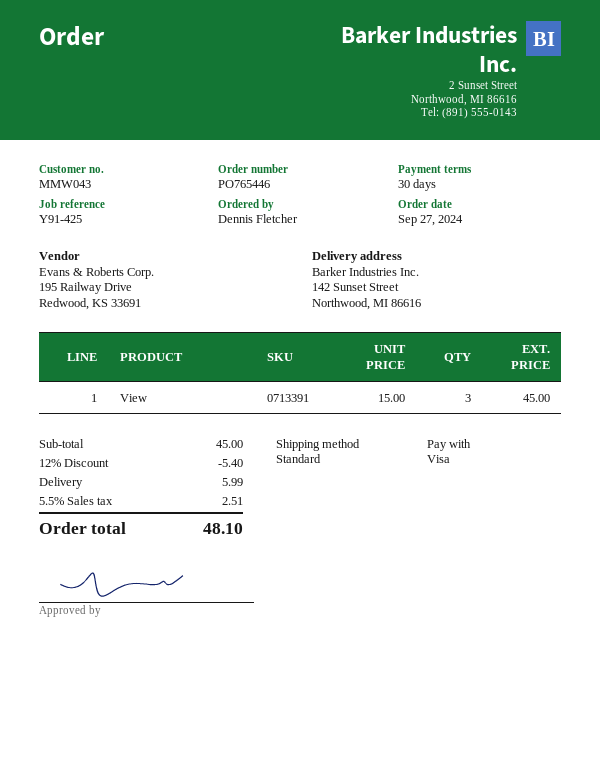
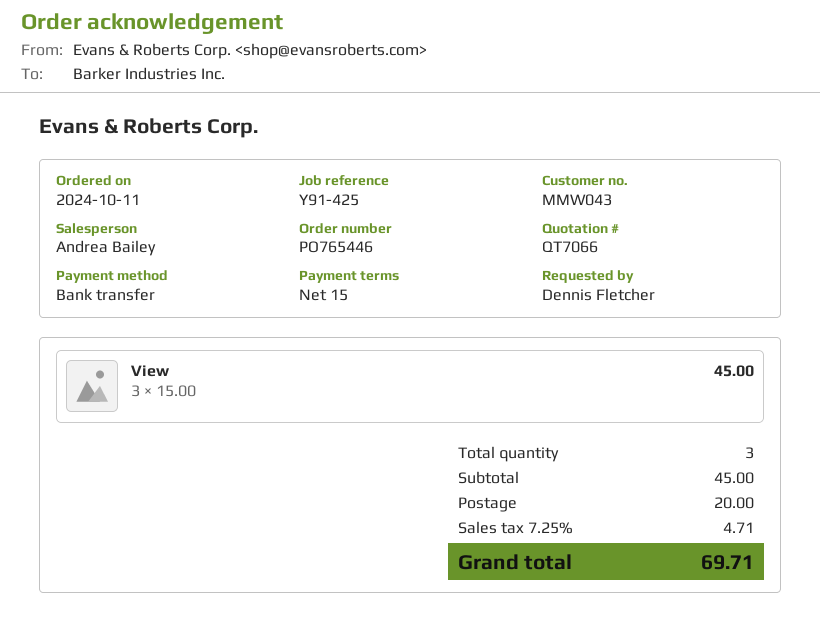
order date: 2024-09-27 -> 2024-10-11
payment terms: 30 days -> 15 days
payment method: Visa -> bank transfer
discount: 12% = 5.40 -> none
shipping: 5.99 -> 20.00
tax: 5.5% = 2.51 -> 7.25% = 4.71
total: 48.10 -> 69.71

